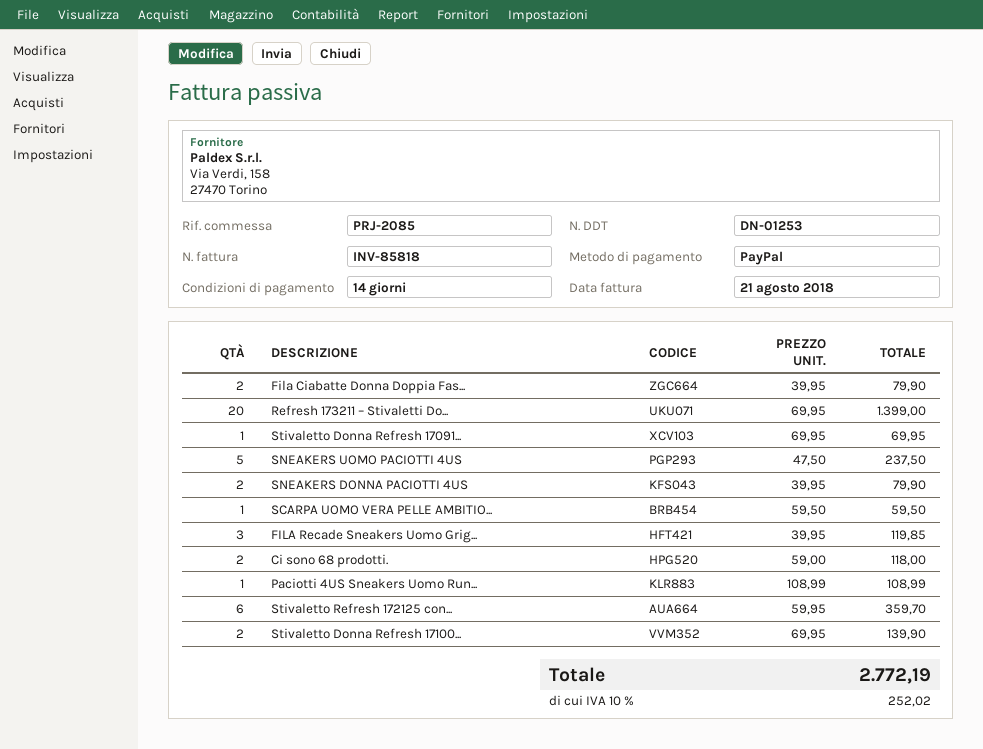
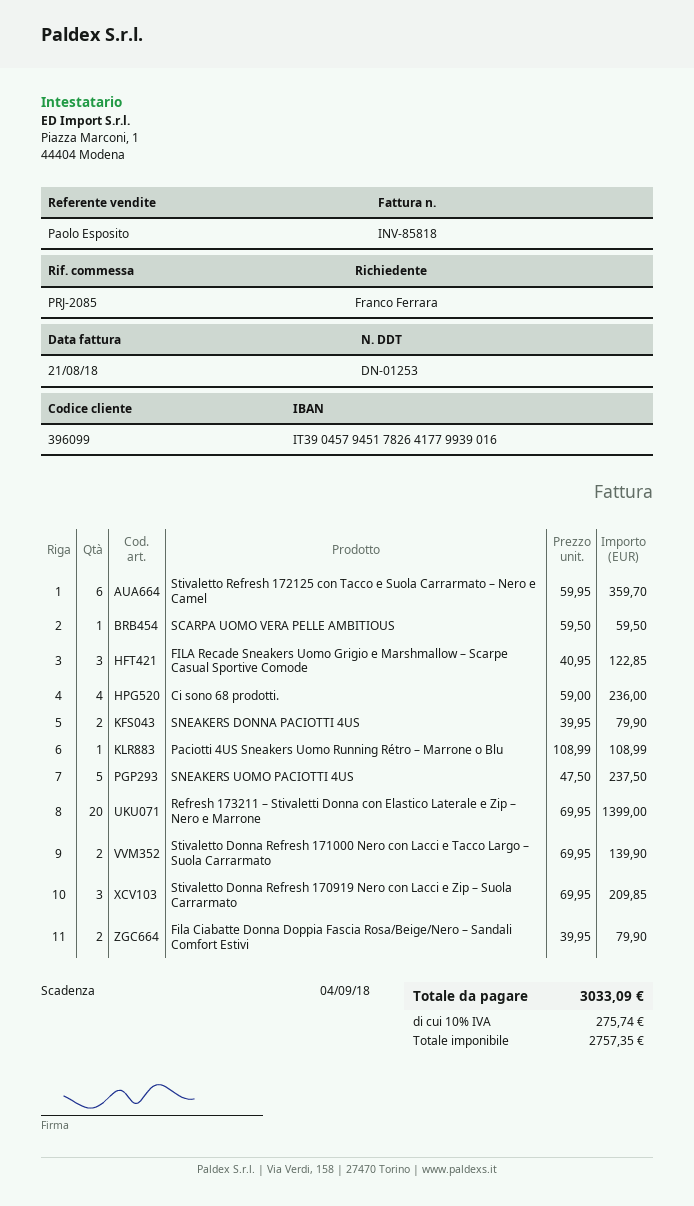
Stivaletto Donna Refresh 17091...: 1 x 69.95 = 69.95 -> 3 x 69.95 = 209.85
FILA Recade Sneakers Uomo Grig...: 3 x 39.95 = 119.85 -> 3 x 40.95 = 122.85
Ci sono 68 prodotti.: 2 x 59.00 = 118.00 -> 4 x 59.00 = 236.00
tax: 10% = 252.02 -> 10% = 275.74
total: 2772.19 -> 3033.09

